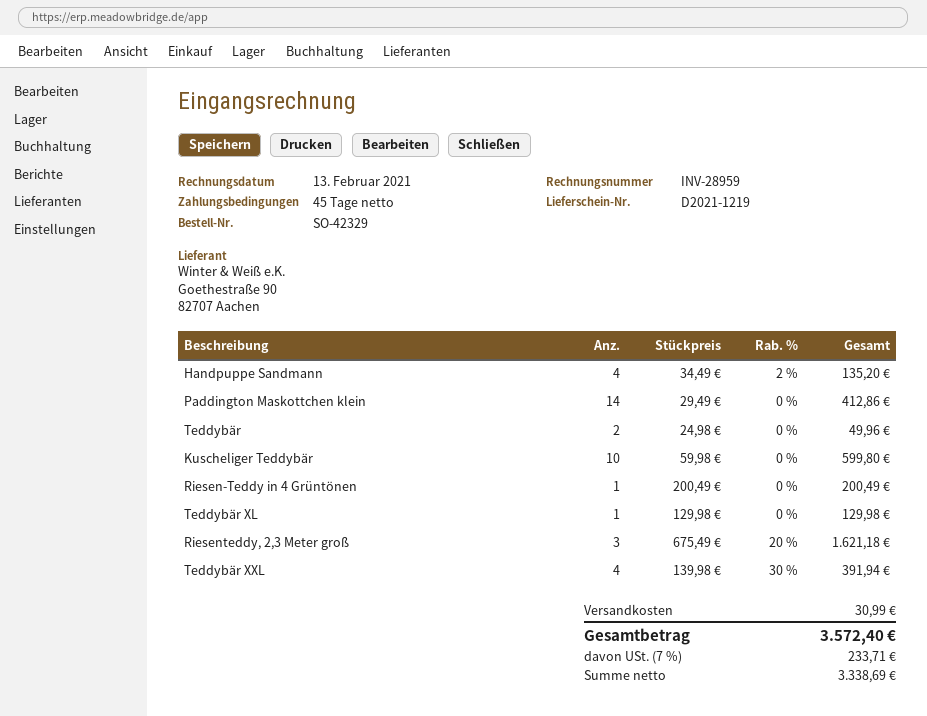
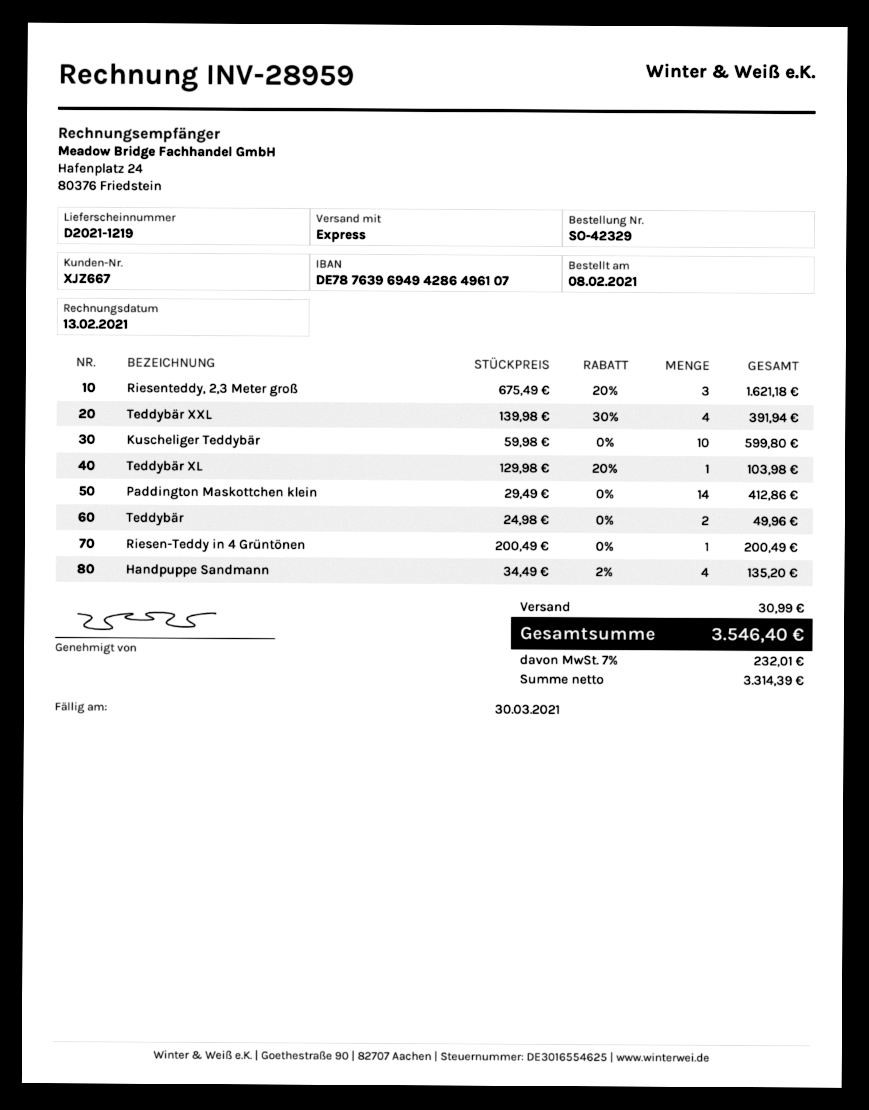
Teddybär XL: 1 x 129.98 = 129.98 -> 1 x 129.98 - 20% = 103.98
net: 3338.69 -> 3314.39
tax: 7% = 233.71 -> 7% = 232.01
total: 3572.40 -> 3546.40

